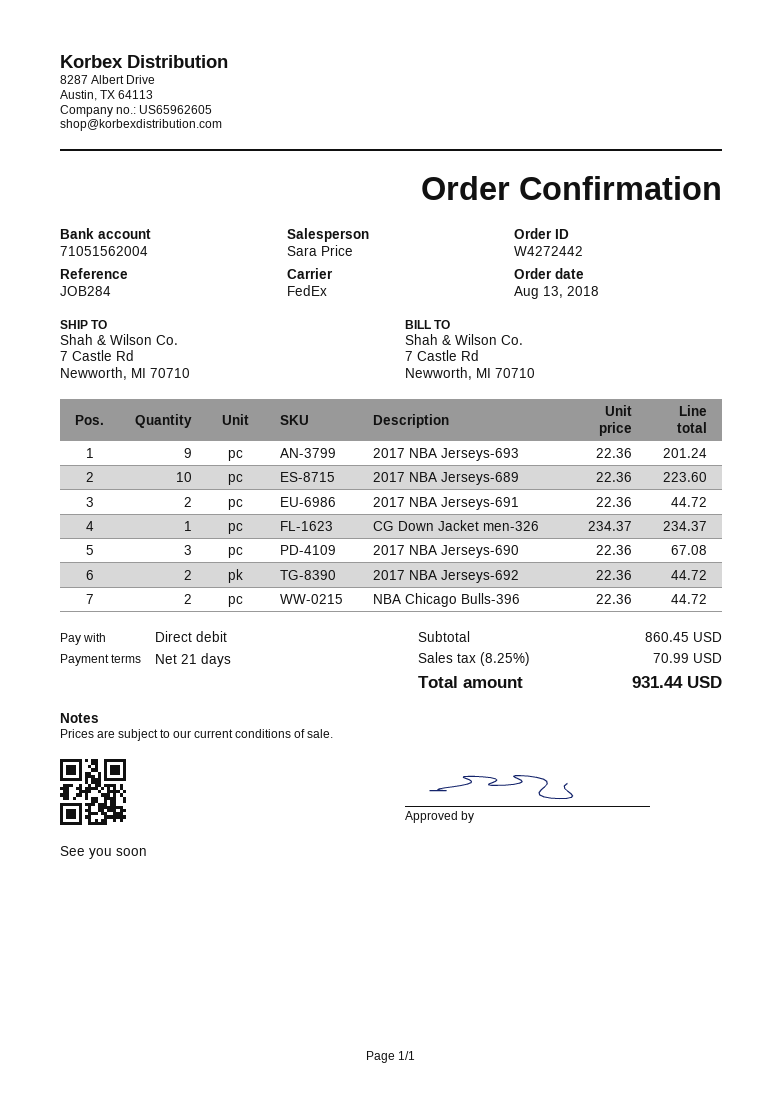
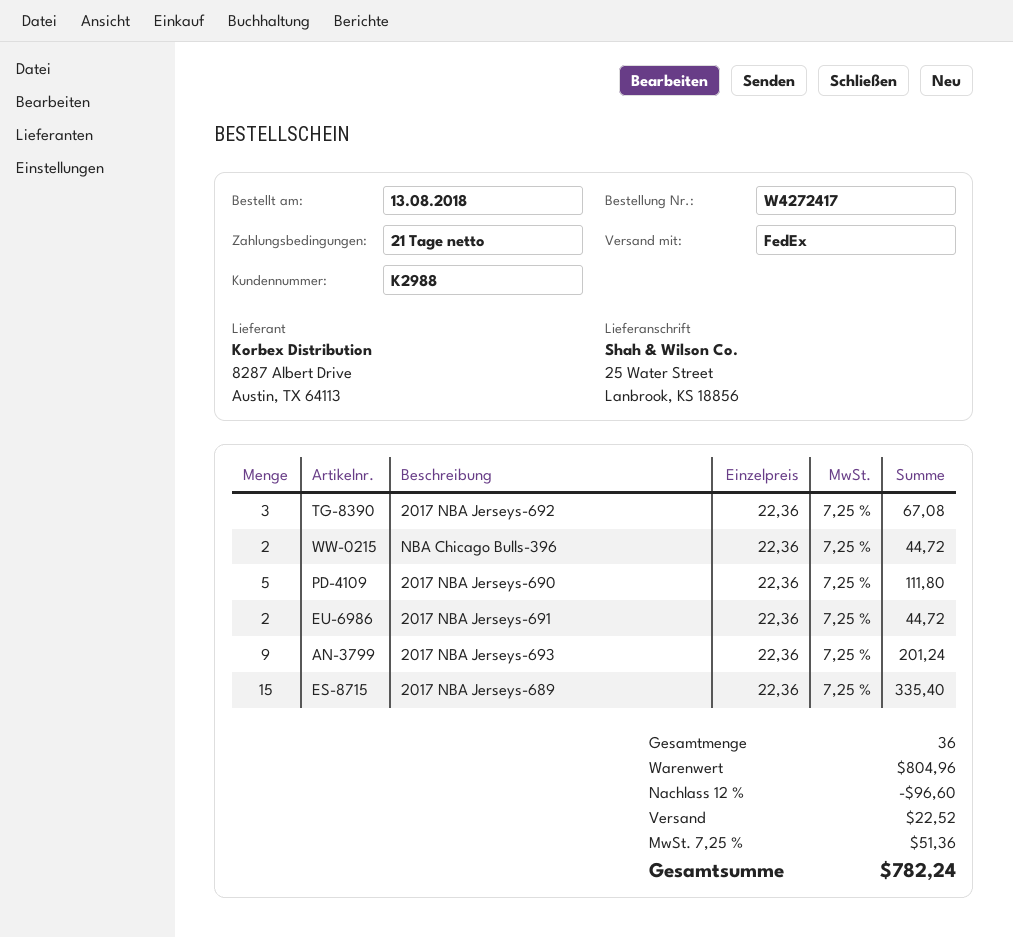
order number: W4272442 -> W4272417
ship to: 7 Castle Rd, Newworth, MI 70710 -> 25 Water Street, Lanbrook, KS 18856
2017 NBA Jerseys-689: 10 x 22.36 = 223.60 -> 15 x 22.36 = 335.40
CG Down Jacket men-326: 1 x 234.37 = 234.37 -> none
2017 NBA Jerseys-690: 3 x 22.36 = 67.08 -> 5 x 22.36 = 111.80
2017 NBA Jerseys-692: 2 x 22.36 = 44.72 -> 3 x 22.36 = 67.08
subtotal: 860.45 -> 804.96
discount: none -> 12% = 96.60
shipping: none -> 22.52
tax: 8.25% = 70.99 -> 7.25% = 51.36
total: 931.44 -> 782.24

